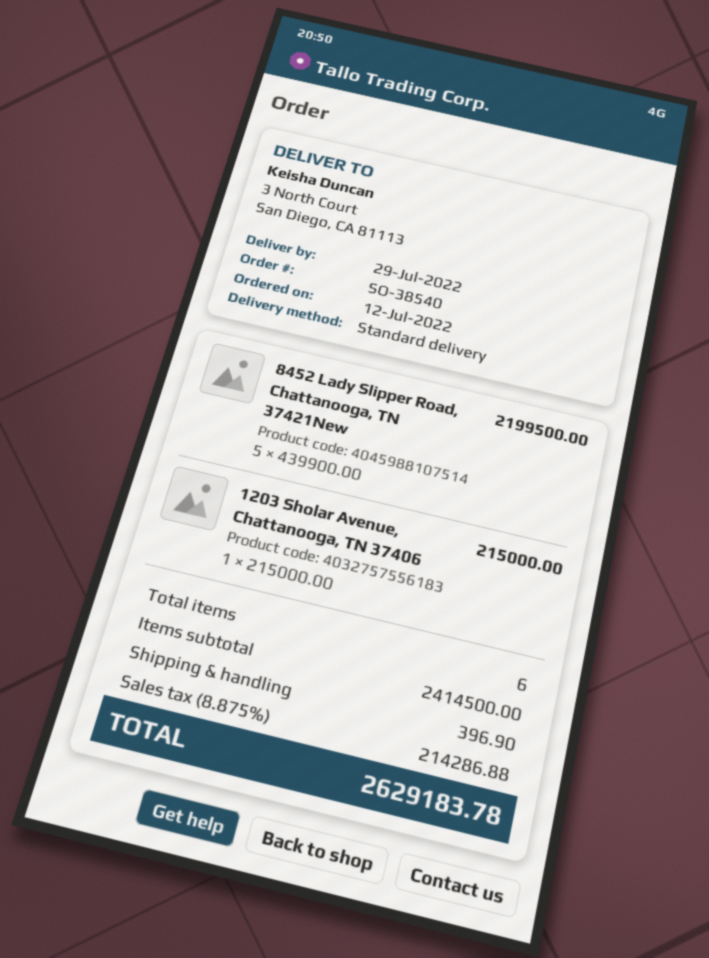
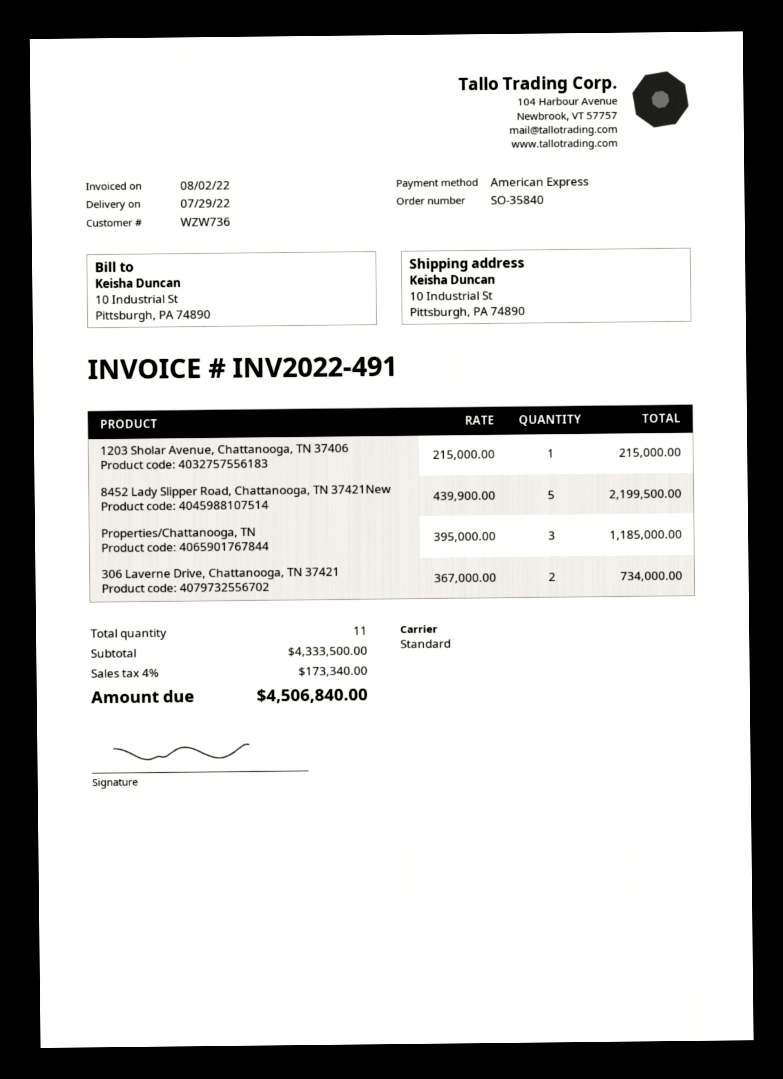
order number: SO-38540 -> SO-35840
ship to: 3 North Court, San Diego, CA 81113 -> 10 Industrial St, Pittsburgh, PA 74890
Properties/Chattanooga, TN: none -> 3 x 395000.00 = 1185000.00
306 Laverne Drive, Chattanooga, TN 37421: none -> 2 x 367000.00 = 734000.00
total quantity: 6 -> 11
subtotal: 2414500.00 -> 4333500.00
shipping: 396.90 -> none
tax: 8.875% = 214286.88 -> 4% = 173340.00
total: 2629183.78 -> 4506840.00

